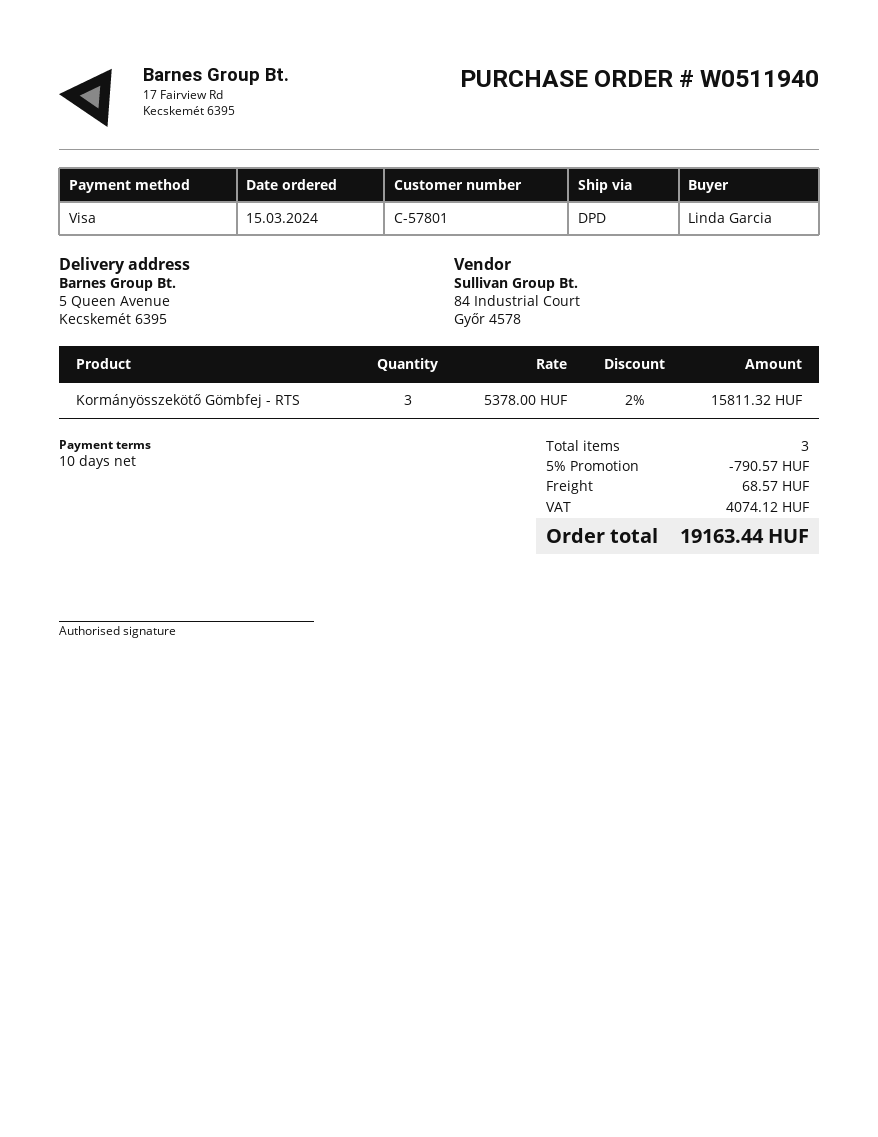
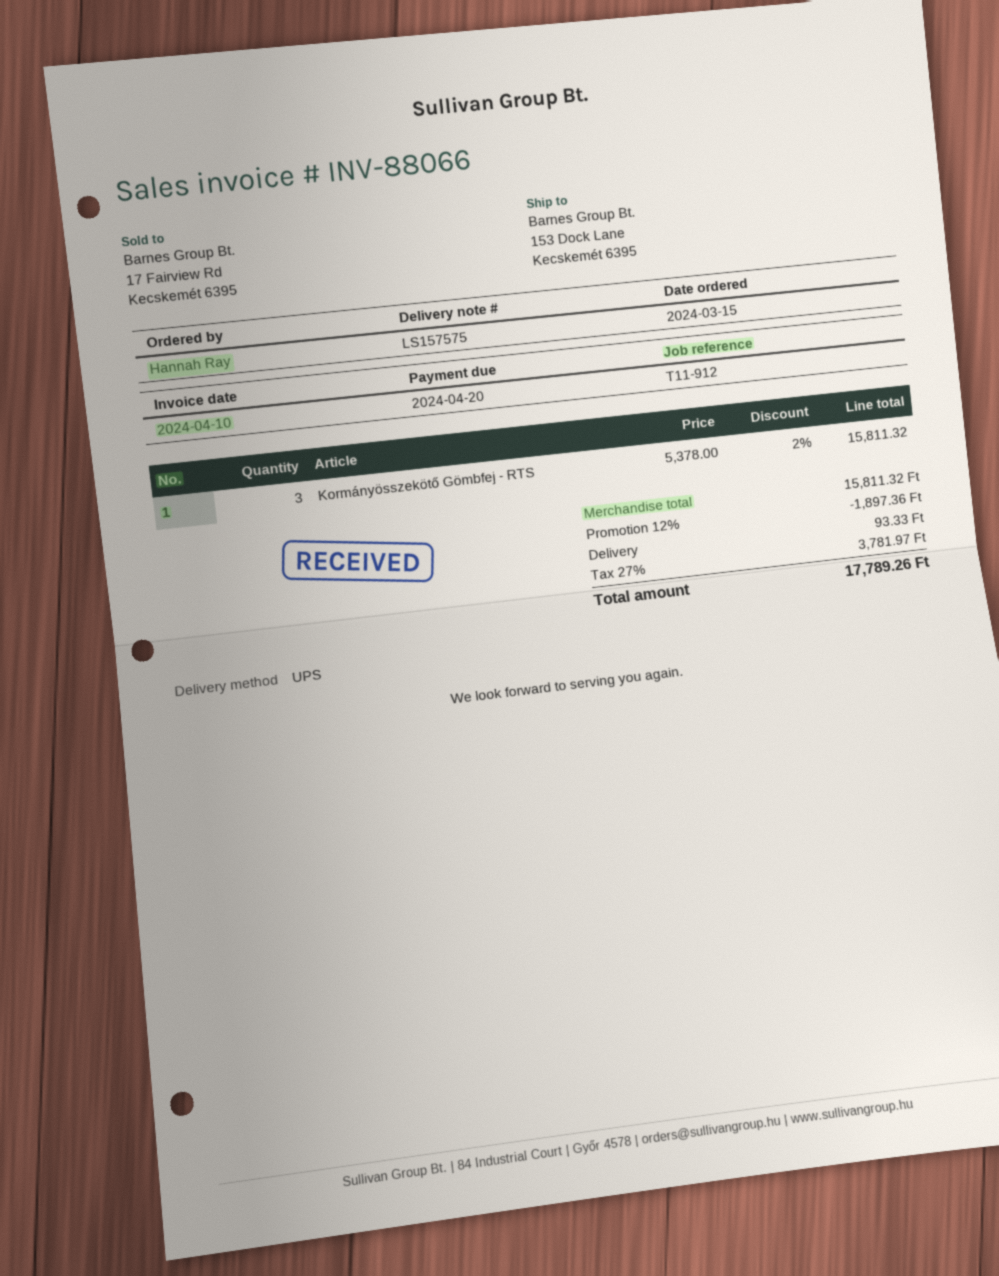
ordered by: Linda Garcia -> Hannah Ray
shipping method: DPD -> UPS
ship to: 5 Queen Avenue, Kecskemét 6395 -> 153 Dock Lane, Kecskemét 6395
discount: 5% = 790.57 -> 12% = 1897.36
shipping: 68.57 -> 93.33
tax: 4074.12 -> 3781.97
total: 19163.44 -> 17789.26

